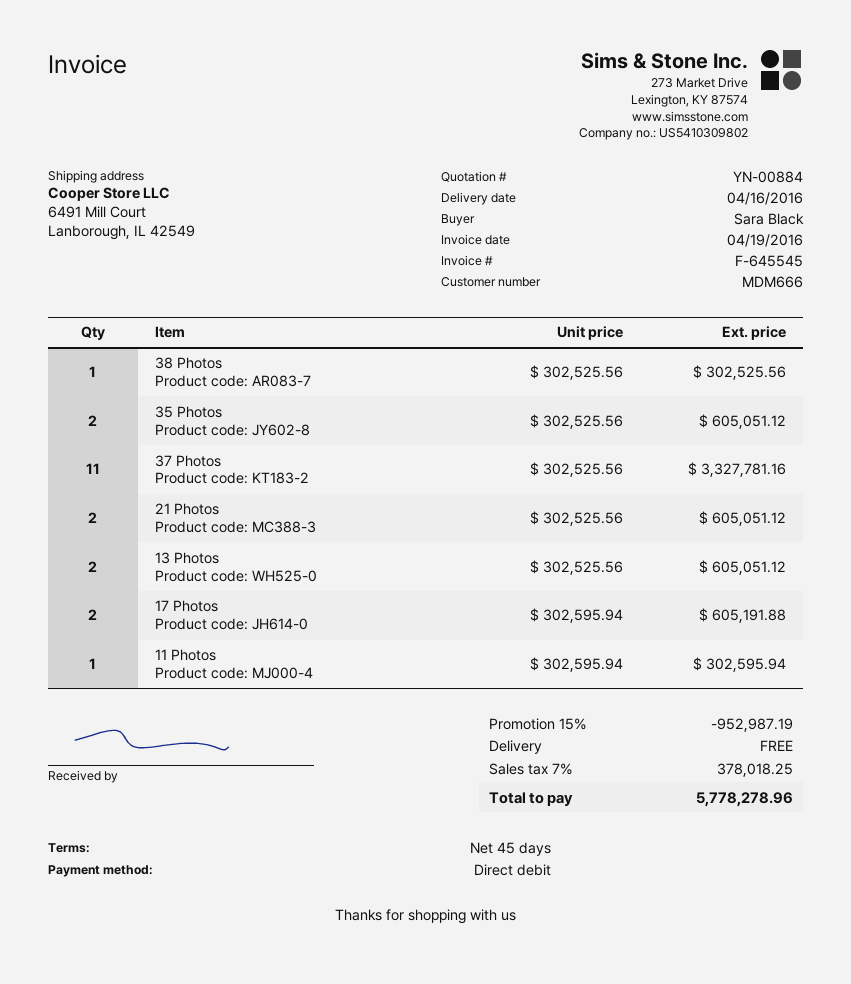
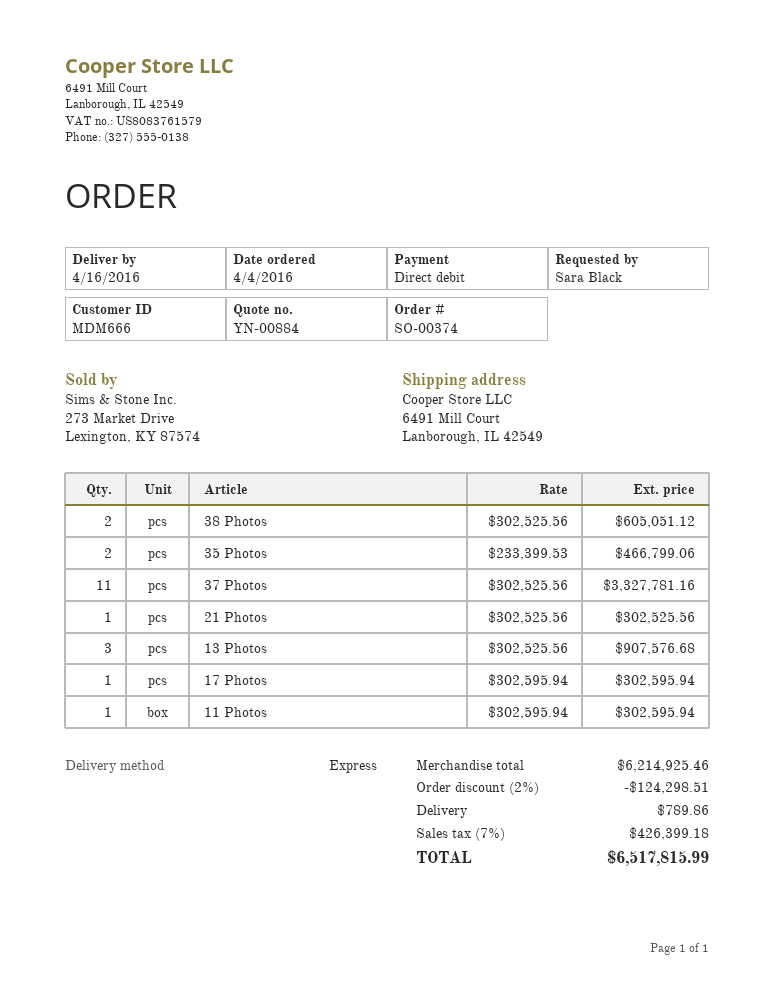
38 Photos: 1 x 302525.56 = 302525.56 -> 2 x 302525.56 = 605051.12
35 Photos: 2 x 302525.56 = 605051.12 -> 2 x 233399.53 = 466799.06
21 Photos: 2 x 302525.56 = 605051.12 -> 1 x 302525.56 = 302525.56
13 Photos: 2 x 302525.56 = 605051.12 -> 3 x 302525.56 = 907576.68
17 Photos: 2 x 302595.94 = 605191.88 -> 1 x 302595.94 = 302595.94
discount: 15% = 952987.19 -> 2% = 124298.51
shipping: 0.00 -> 789.86
tax: 7% = 378018.25 -> 7% = 426399.18
total: 5778278.96 -> 6517815.99

